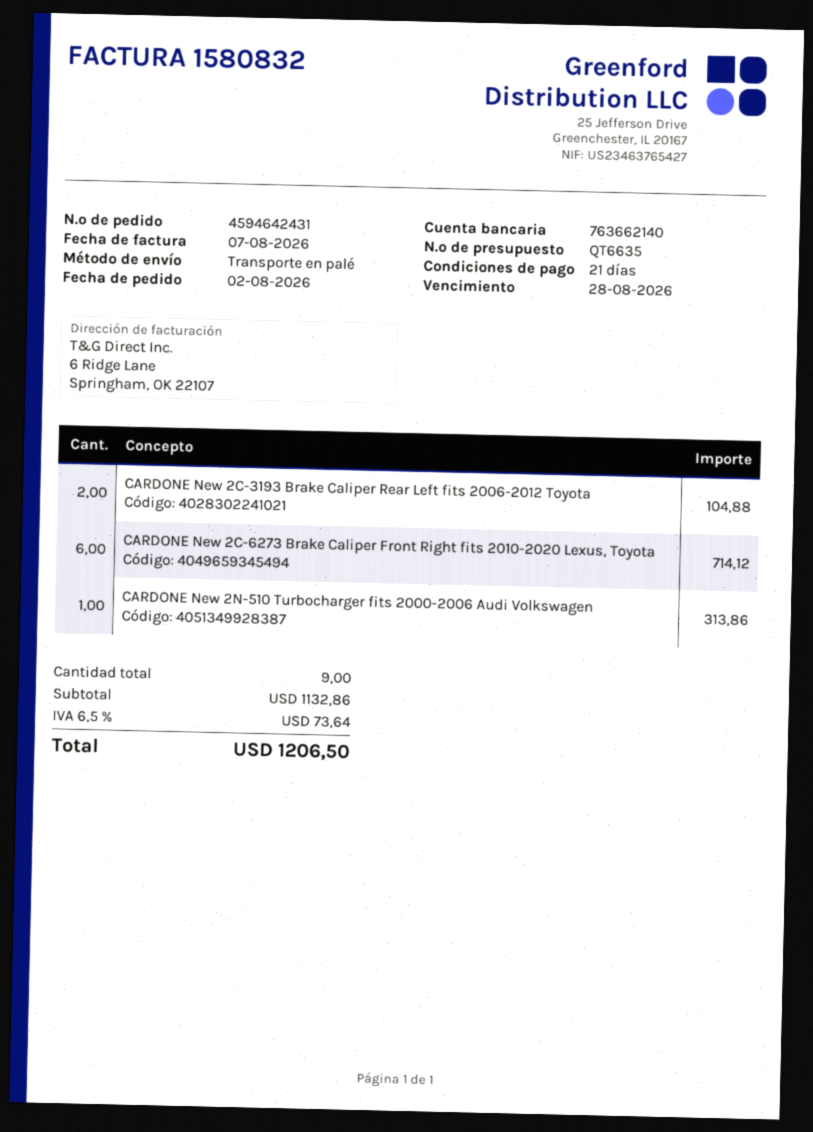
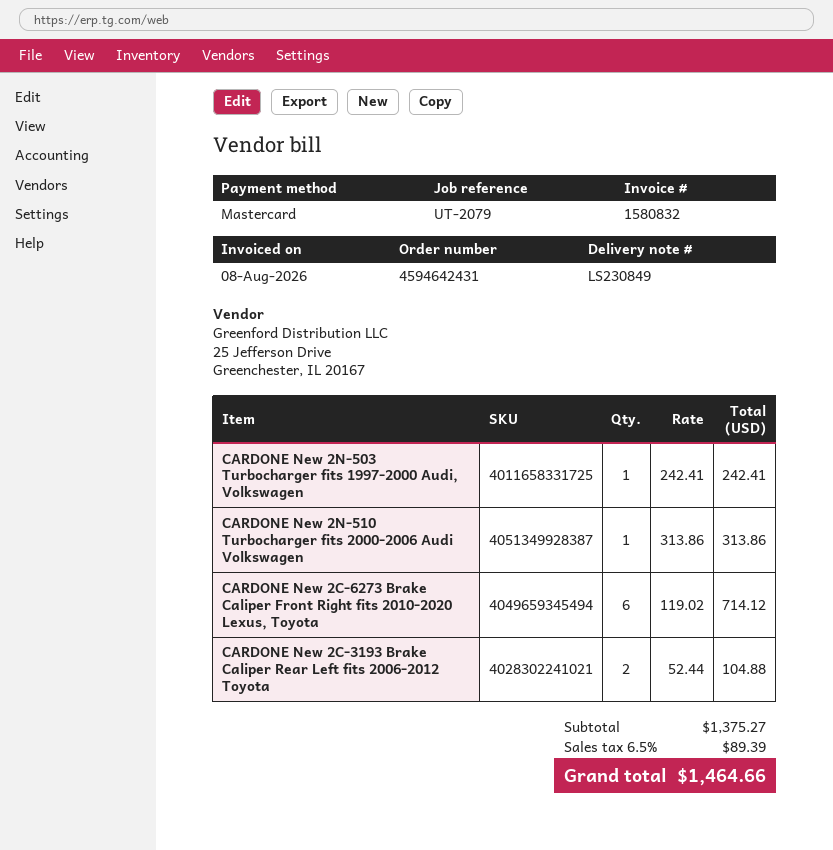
invoice date: 2026-08-07 -> 2026-08-08
CARDONE New 2N-503 Turbocharger fits 1997-2000 Audi, Volkswagen: none -> 1 for 242.41
subtotal: 1132.86 -> 1375.27
tax: 6.5% = 73.64 -> 6.5% = 89.39
total: 1206.50 -> 1464.66

